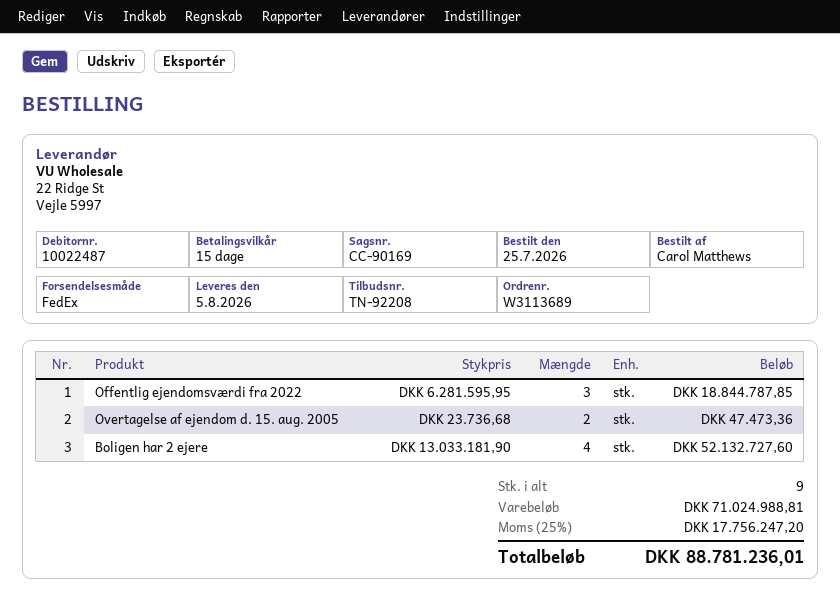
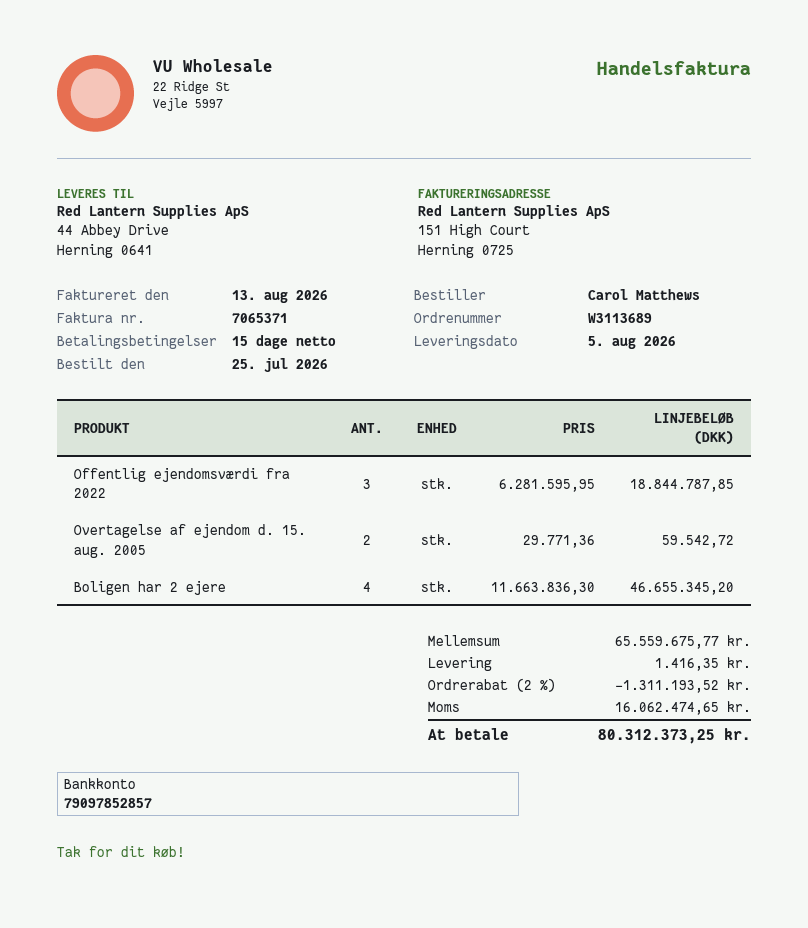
Overtagelse af ejendom d. 15. aug. 2005: 2 x 23736.68 = 47473.36 -> 2 x 29771.36 = 59542.72
Boligen har 2 ejere: 4 x 13033181.90 = 52132727.60 -> 4 x 11663836.30 = 46655345.20
subtotal: 71024988.81 -> 65559675.77
discount: none -> 2% = 1311193.52
shipping: none -> 1416.35
tax: 17756247.20 -> 16062474.65
total: 88781236.01 -> 80312373.25

